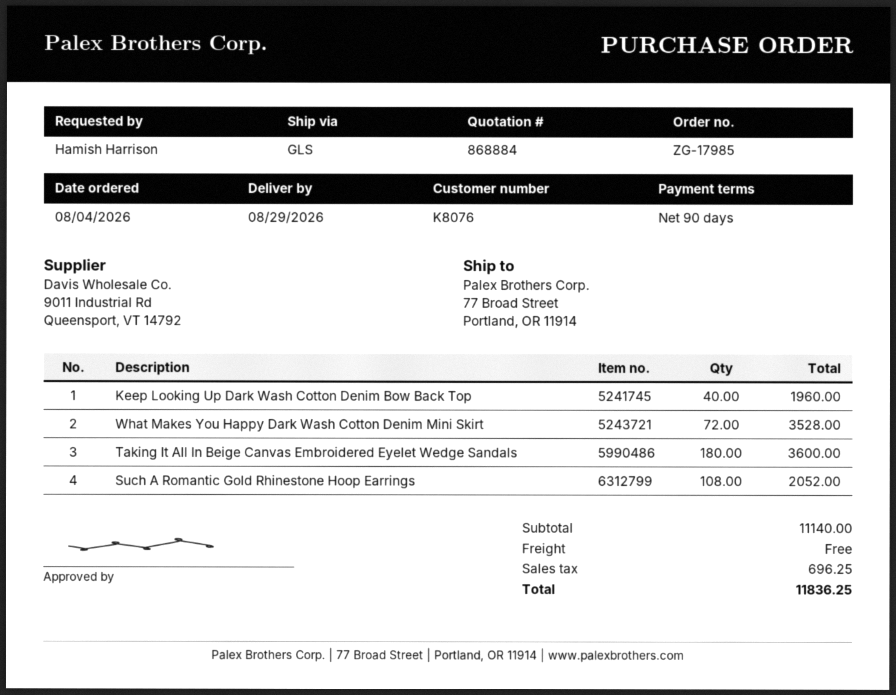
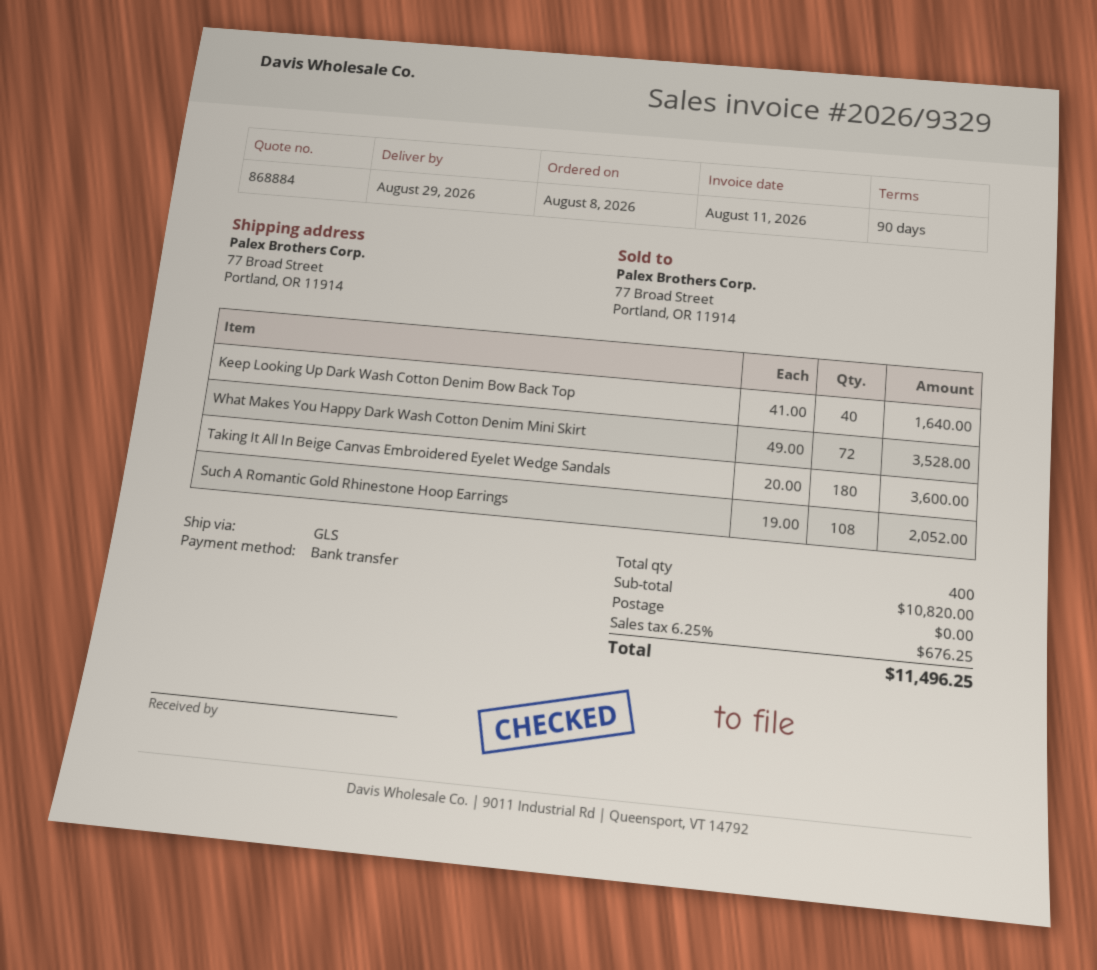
order date: 2026-08-04 -> 2026-08-08
Keep Looking Up Dark Wash Cotton Denim Bow Back Top: 40 for 1960.00 -> 40 for 1640.00
subtotal: 11140.00 -> 10820.00
tax: 696.25 -> 676.25
total: 11836.25 -> 11496.25

